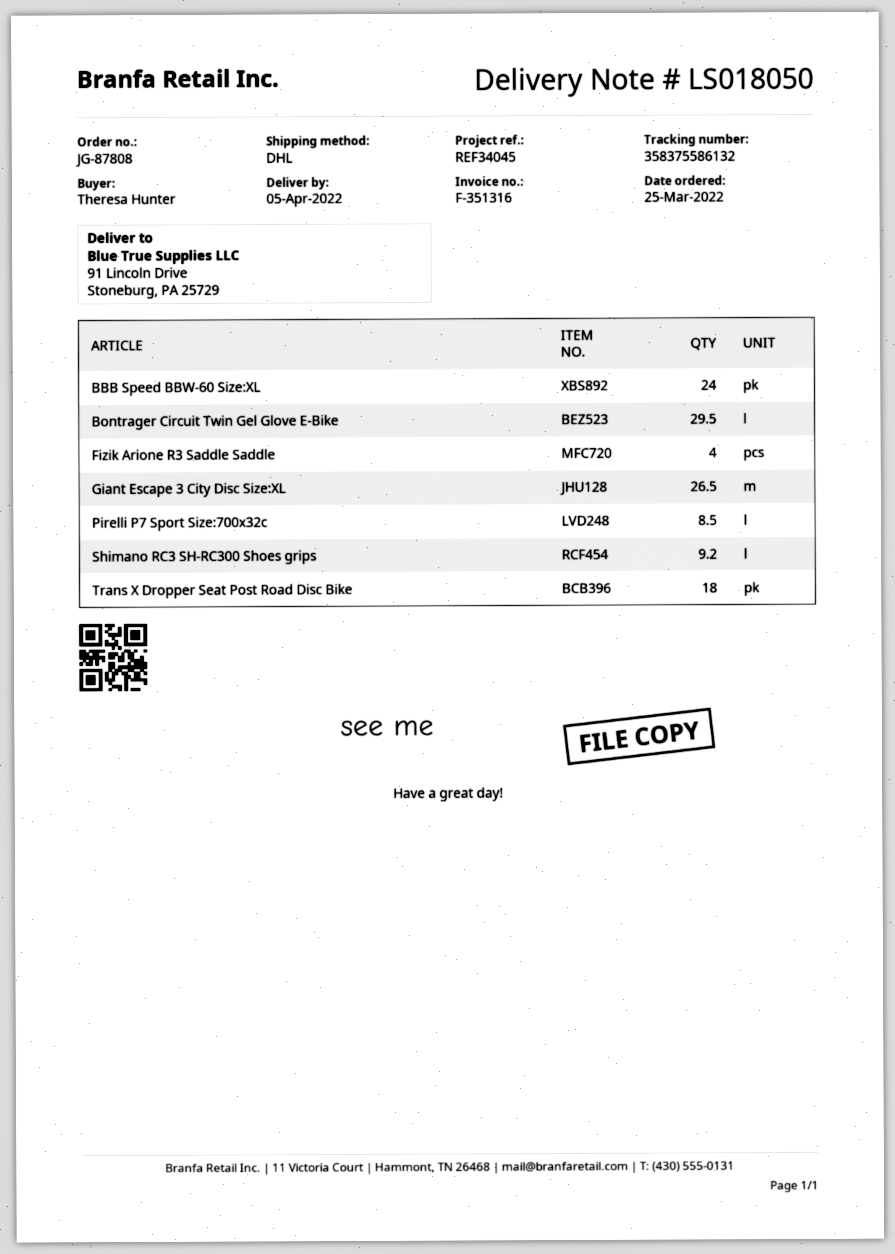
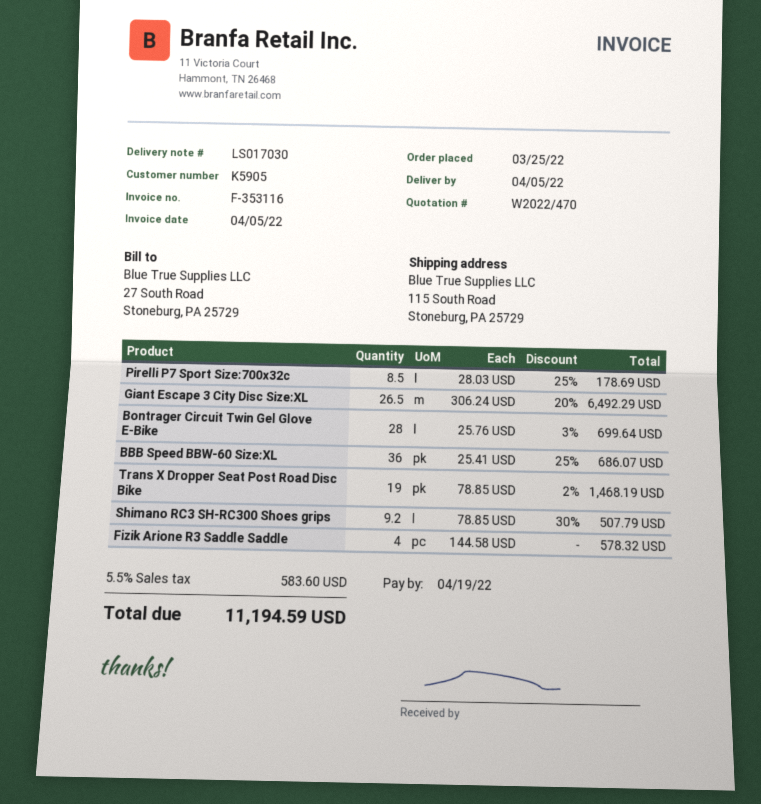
delivery note number: LS018050 -> LS017030
invoice number: F-351316 -> F-353116
ship to: 91 Lincoln Drive, Stoneburg, PA 25729 -> 115 South Road, Stoneburg, PA 25729
BBB Speed BBW-60 Size:XL: 24 -> 36
Bontrager Circuit Twin Gel Glove E-Bike: 29.5 -> 28
Trans X Dropper Seat Post Road Disc Bike: 18 -> 19

